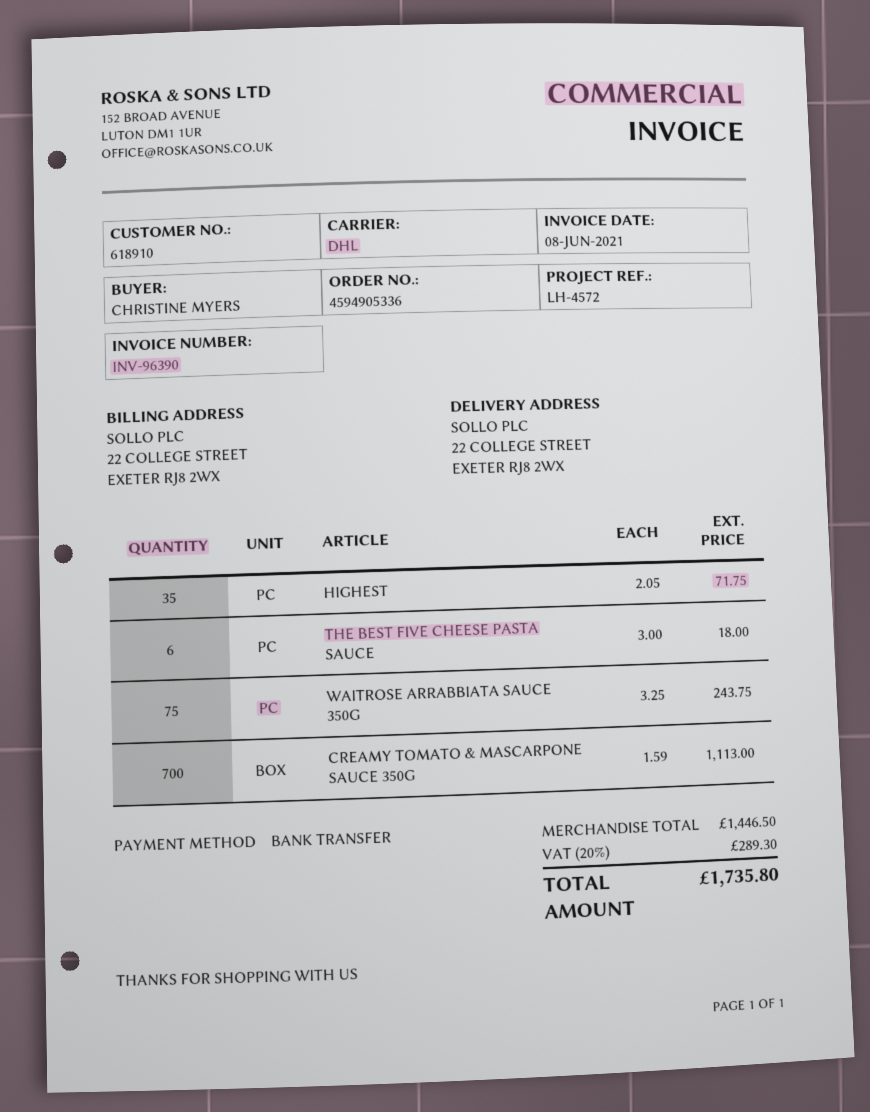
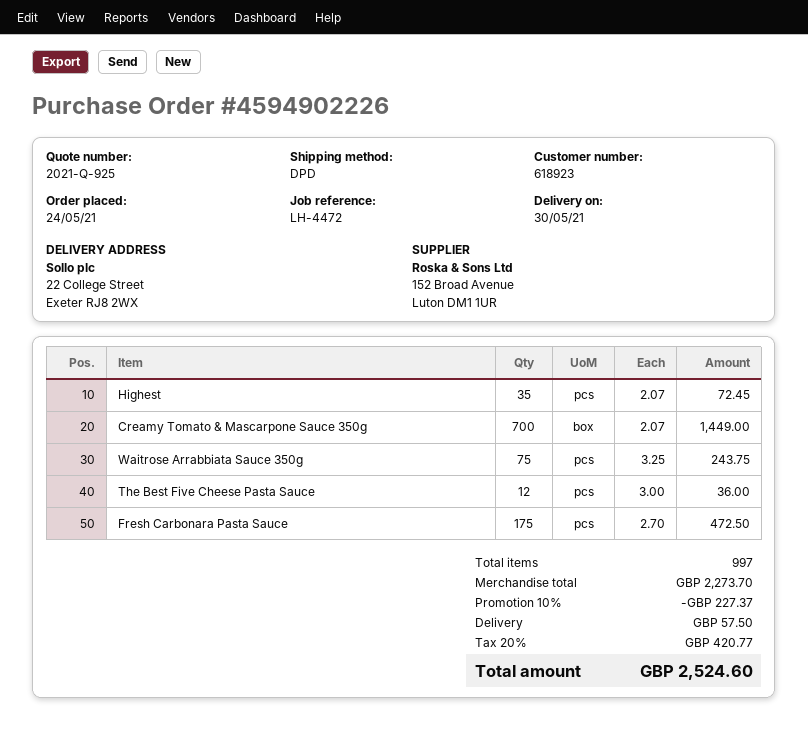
order number: 4594905336 -> 4594902226
customer number: 618910 -> 618923
reference: LH-4572 -> LH-4472
shipping method: DHL -> DPD
HIGHEST: 35 x 2.05 = 71.75 -> 35 x 2.07 = 72.45
THE BEST FIVE CHEESE PASTA SAUCE: 6 x 3.00 = 18.00 -> 12 x 3.00 = 36.00
CREAMY TOMATO & MASCARPONE SAUCE 350G: 700 x 1.59 = 1113.00 -> 700 x 2.07 = 1449.00
Fresh Carbonara Pasta Sauce: none -> 175 x 2.70 = 472.50
subtotal: 1446.50 -> 2273.70
discount: none -> 10% = 227.37
shipping: none -> 57.50
tax: 20% = 289.30 -> 20% = 420.77
total: 1735.80 -> 2524.60

